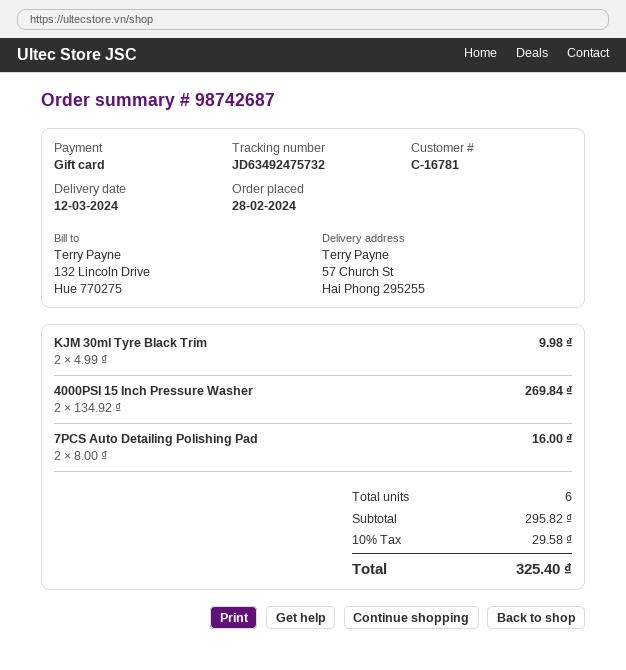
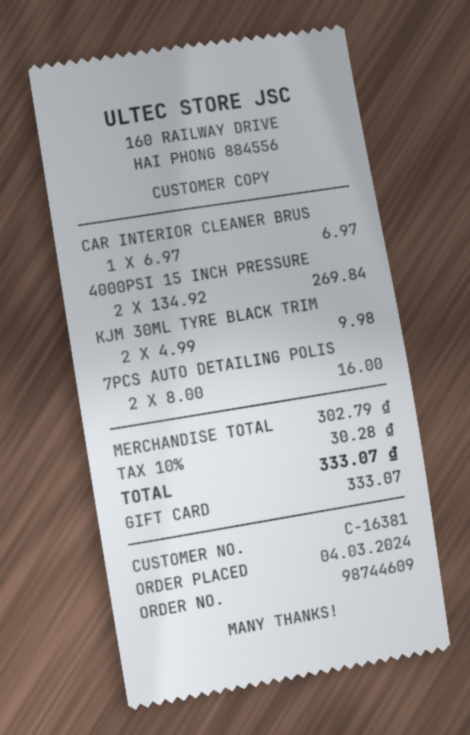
order number: 98742687 -> 98744609
order date: 2024-02-28 -> 2024-03-04
customer number: C-16781 -> C-16381
CAR INTERIOR CLEANER BRUS: none -> 1 x 6.97 = 6.97
subtotal: 295.82 -> 302.79
tax: 10% = 29.58 -> 10% = 30.28
total: 325.40 -> 333.07

